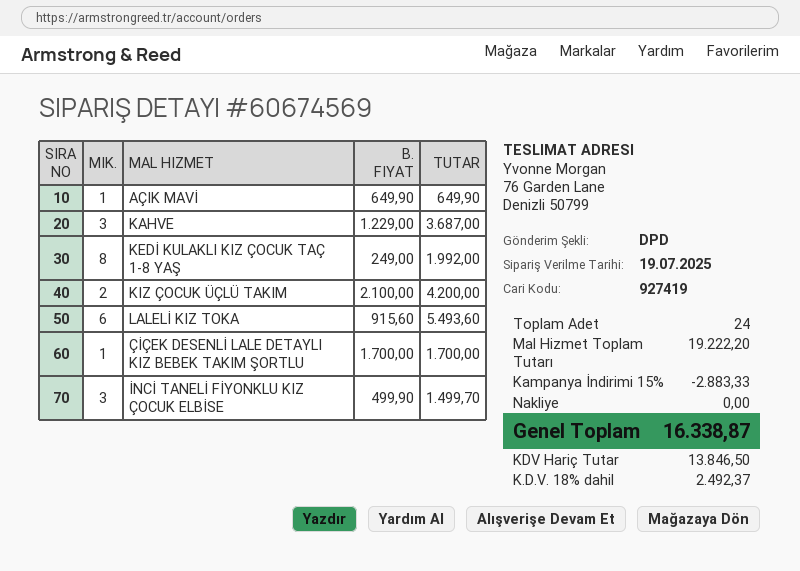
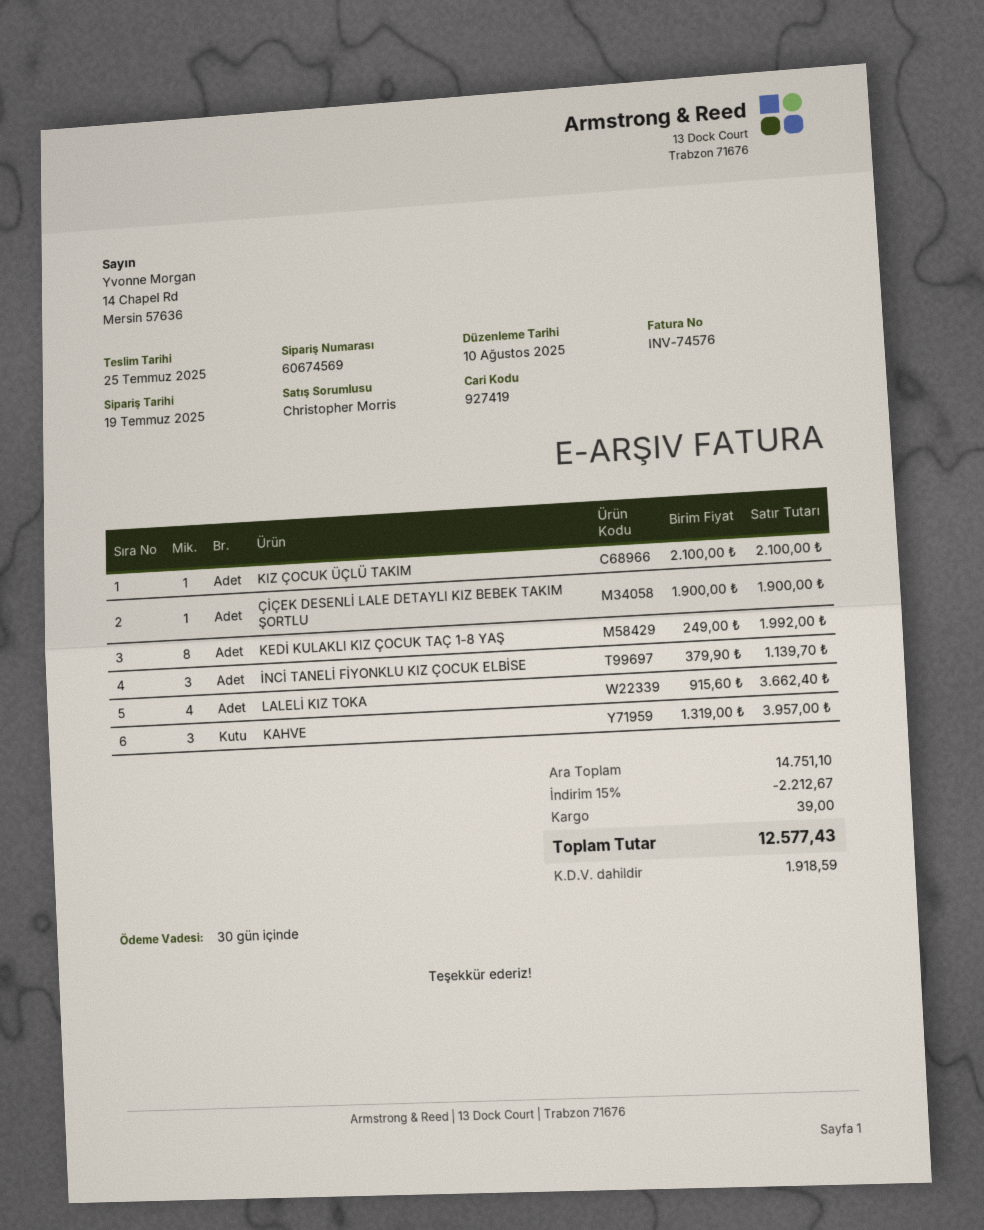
AÇIK MAVİ: 1 x 649.90 = 649.90 -> none
KAHVE: 3 x 1229.00 = 3687.00 -> 3 x 1319.00 = 3957.00
KIZ ÇOCUK ÜÇLÜ TAKIM: 2 x 2100.00 = 4200.00 -> 1 x 2100.00 = 2100.00
LALELİ KIZ TOKA: 6 x 915.60 = 5493.60 -> 4 x 915.60 = 3662.40
ÇİÇEK DESENLİ LALE DETAYLI KIZ BEBEK TAKIM ŞORTLU: 1 x 1700.00 = 1700.00 -> 1 x 1900.00 = 1900.00
İNCİ TANELİ FİYONKLU KIZ ÇOCUK ELBİSE: 3 x 499.90 = 1499.70 -> 3 x 379.90 = 1139.70
subtotal: 19222.20 -> 14751.10
discount: 15% = 2883.33 -> 15% = 2212.67
shipping: 0.00 -> 39.00
tax: 2492.37 -> 1918.59
total: 16338.87 -> 12577.43

